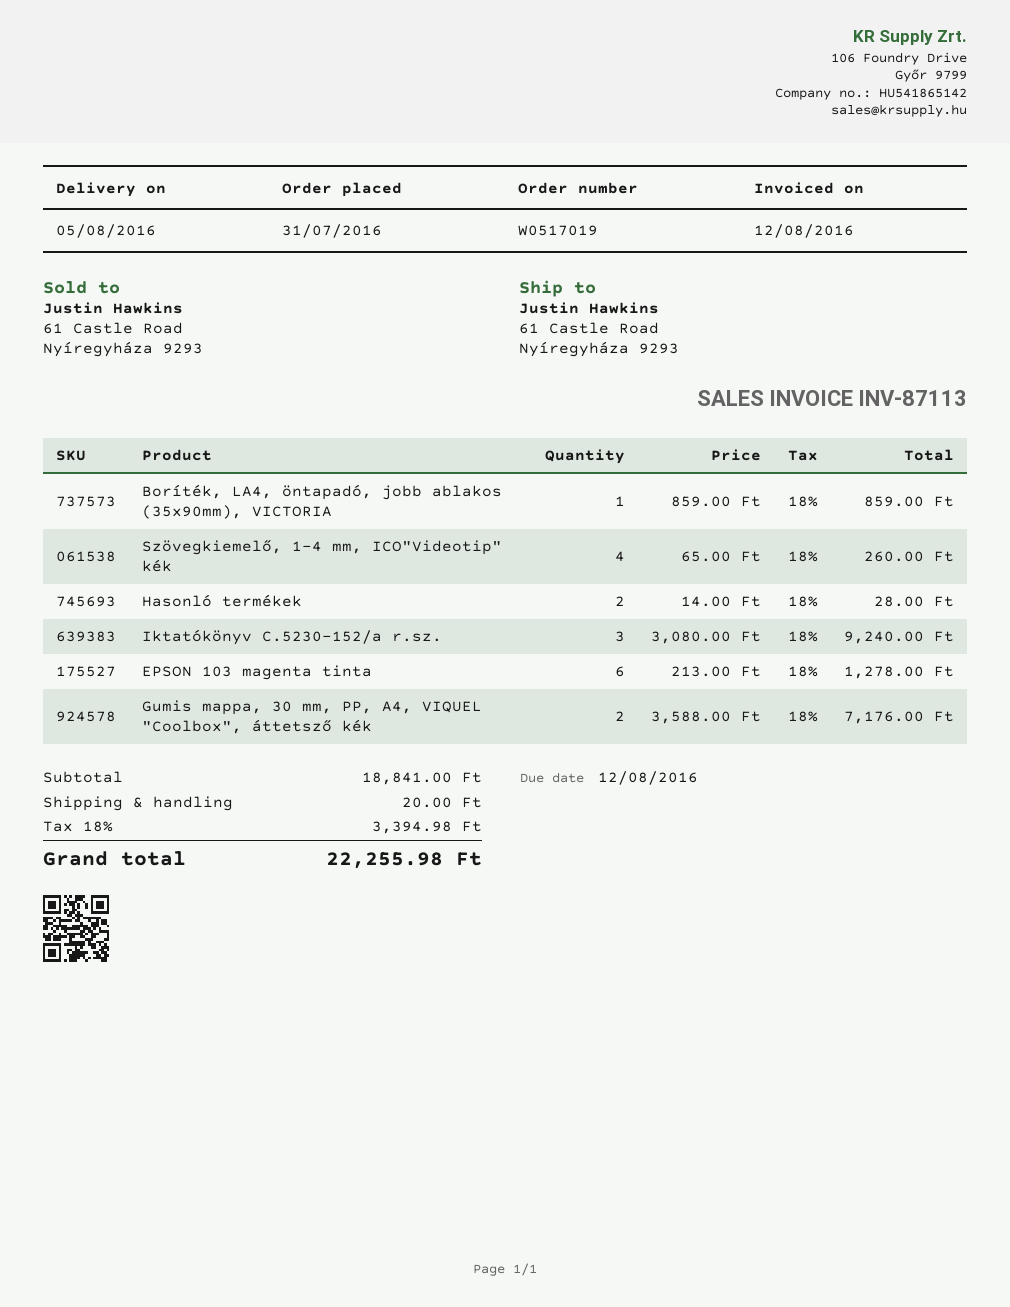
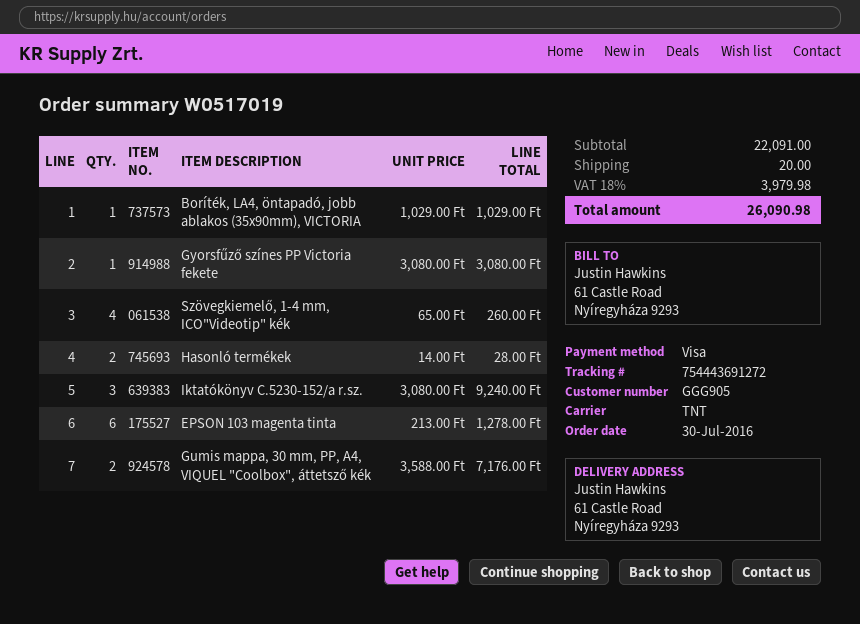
order date: 2016-07-31 -> 2016-07-30
Boríték, LA4, öntapadó, jobb ablakos (35x90mm), VICTORIA: 1 x 859.00 = 859.00 -> 1 x 1029.00 = 1029.00
Gyorsfűző színes PP Victoria fekete: none -> 1 x 3080.00 = 3080.00
subtotal: 18841.00 -> 22091.00
tax: 18% = 3394.98 -> 18% = 3979.98
total: 22255.98 -> 26090.98

